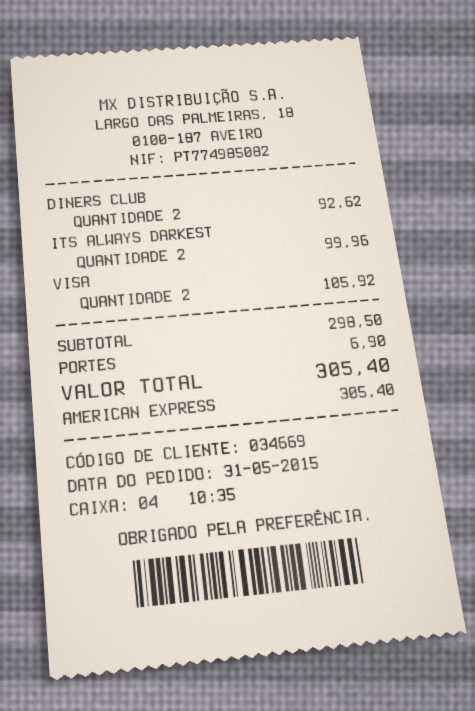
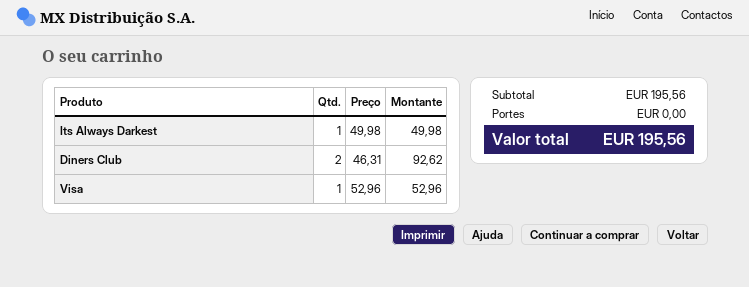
ITS ALWAYS DARKEST: 2 for 99.96 -> 1 for 49.98
VISA: 2 for 105.92 -> 1 for 52.96
subtotal: 298.50 -> 195.56
shipping: 6.90 -> 0.00
total: 305.40 -> 195.56

